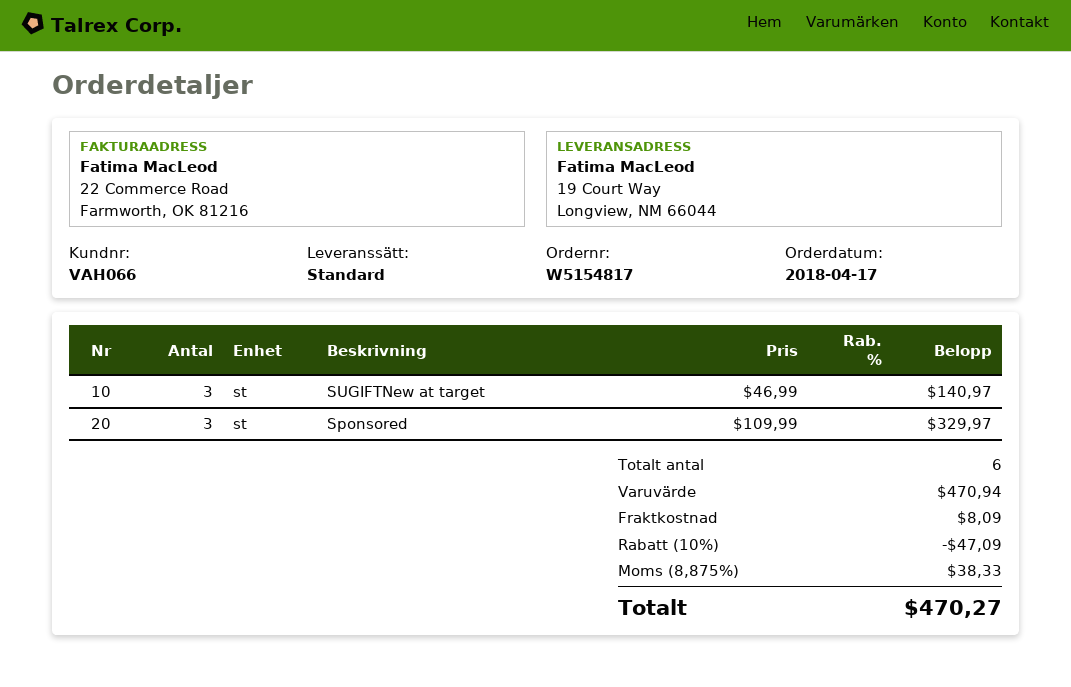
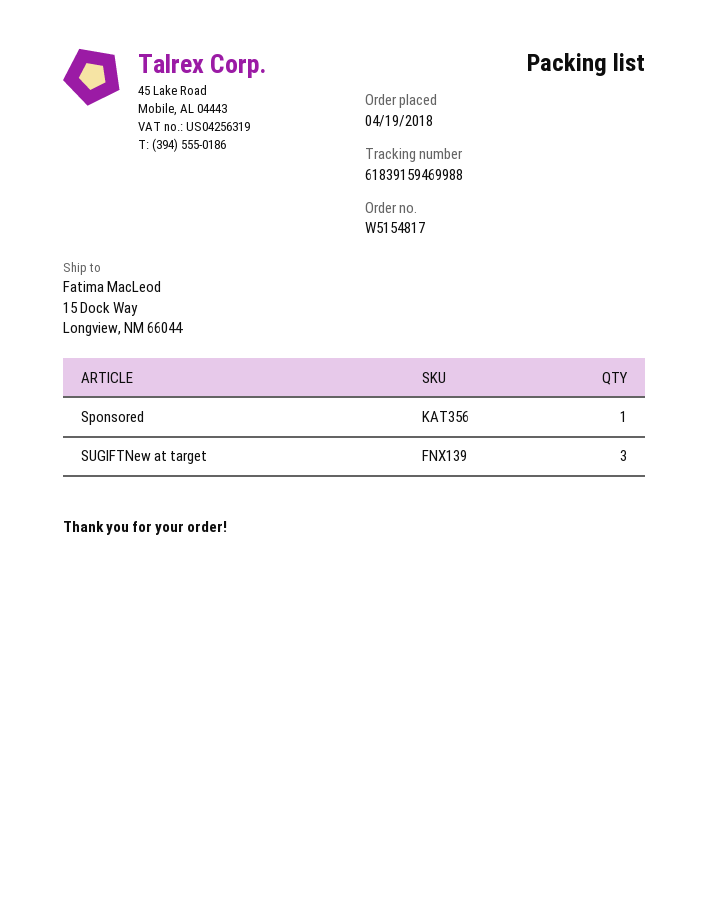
order date: 2018-04-17 -> 2018-04-19
ship to: 19 Court Way, Longview, NM 66044 -> 15 Dock Way, Longview, NM 66044
Sponsored: 3 -> 1

